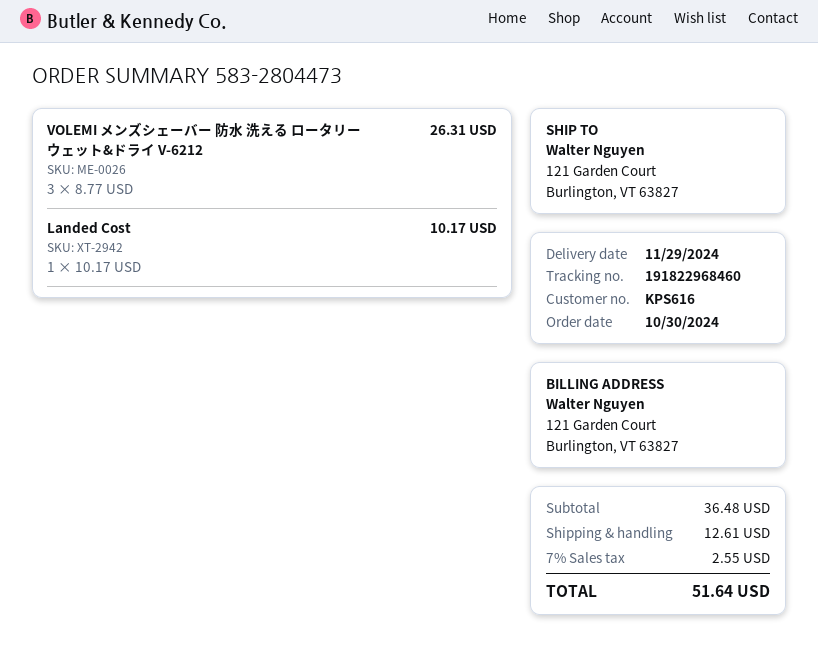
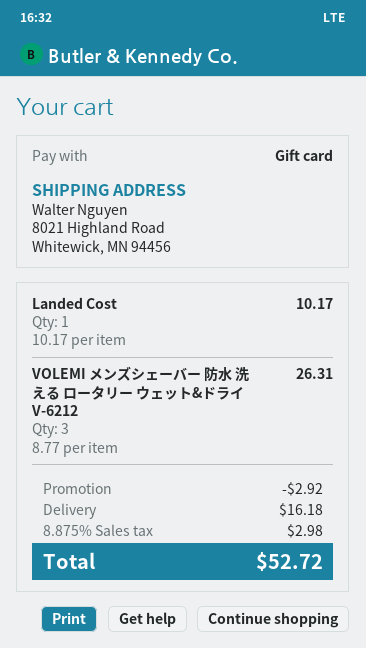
ship to: 121 Garden Court, Burlington, VT 63827 -> 8021 Highland Road, Whitewick, MN 94456
discount: none -> 2.92
shipping: 12.61 -> 16.18
tax: 7% = 2.55 -> 8.875% = 2.98
total: 51.64 -> 52.72

